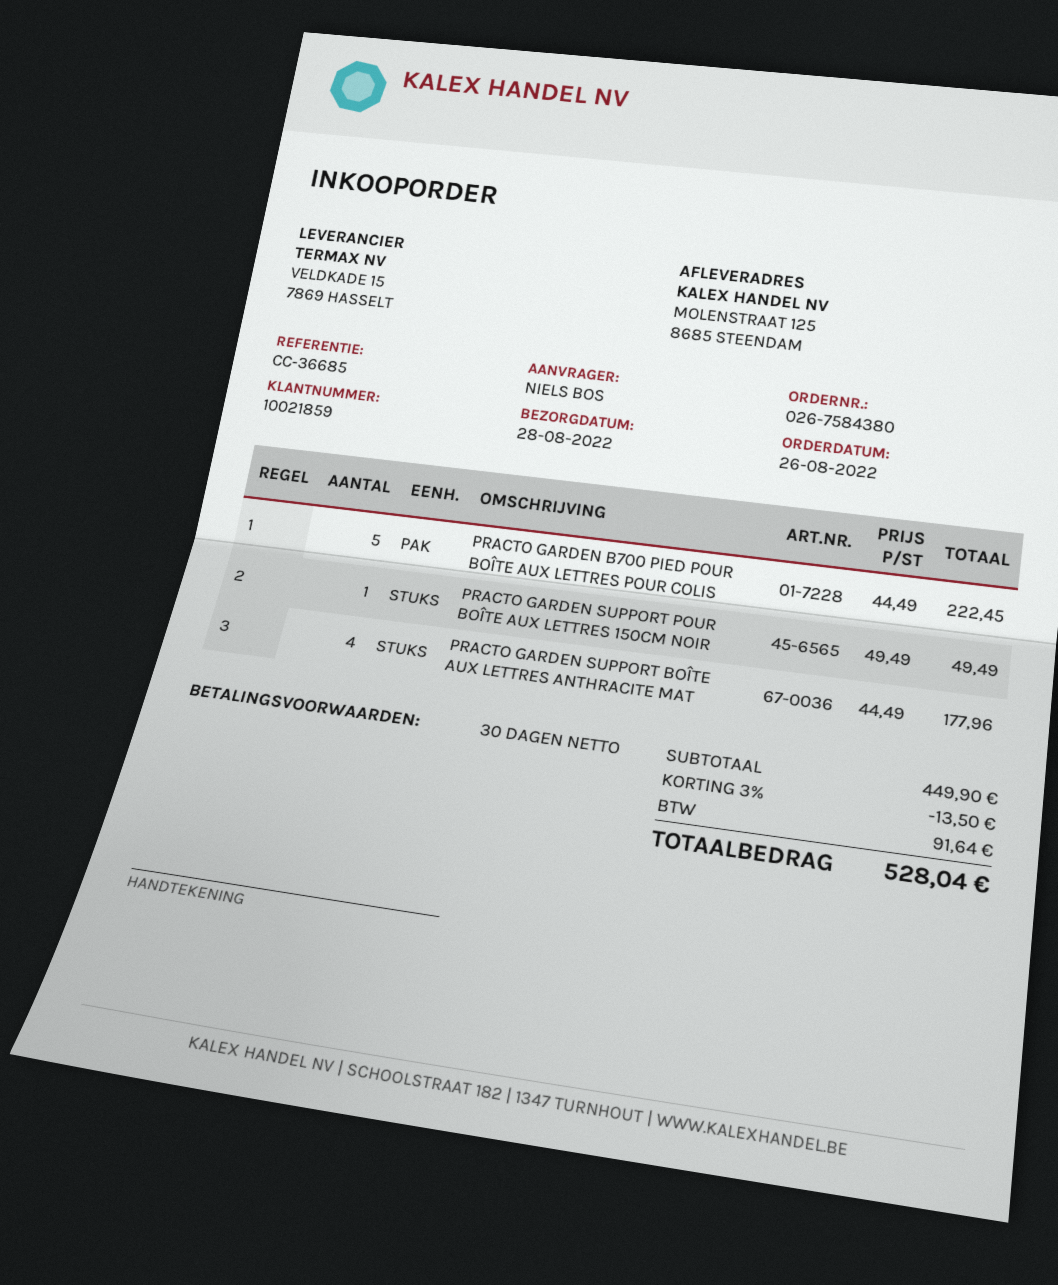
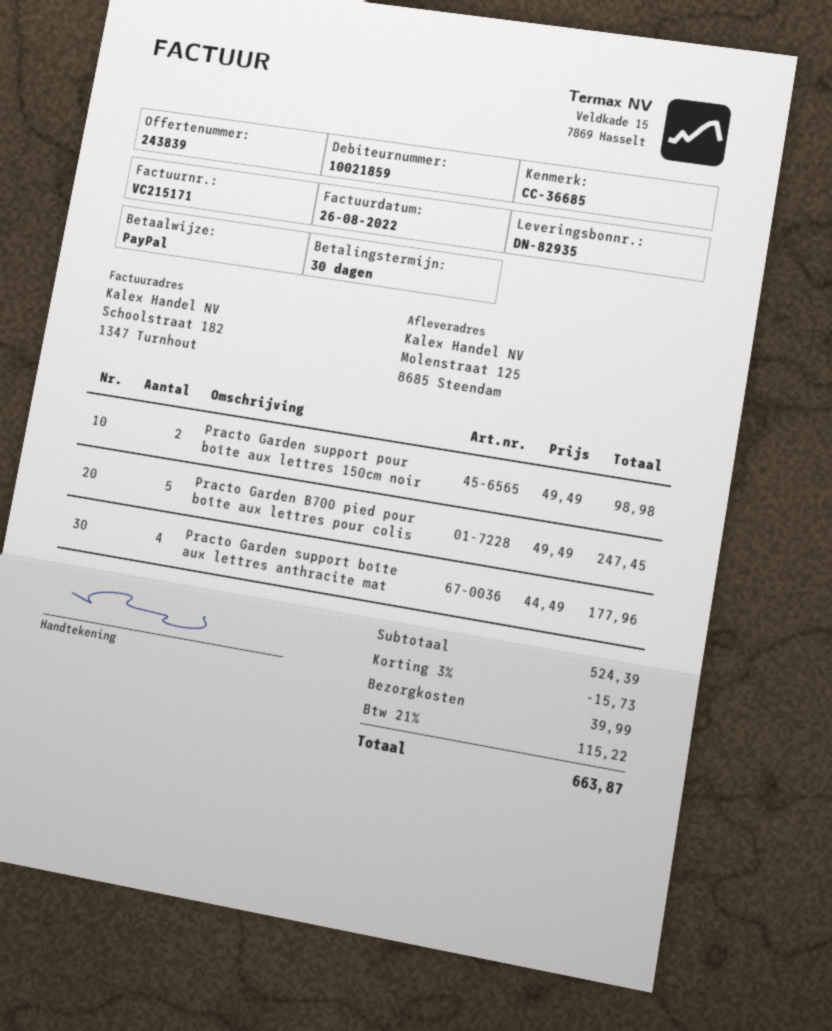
PRACTO GARDEN B700 PIED POUR BOÎTE AUX LETTRES POUR COLIS: 5 x 44.49 = 222.45 -> 5 x 49.49 = 247.45
PRACTO GARDEN SUPPORT POUR BOÎTE AUX LETTRES 150CM NOIR: 1 x 49.49 = 49.49 -> 2 x 49.49 = 98.98
subtotal: 449.90 -> 524.39
discount: 3% = 13.50 -> 3% = 15.73
shipping: none -> 39.99
tax: 91.64 -> 115.22
total: 528.04 -> 663.87

